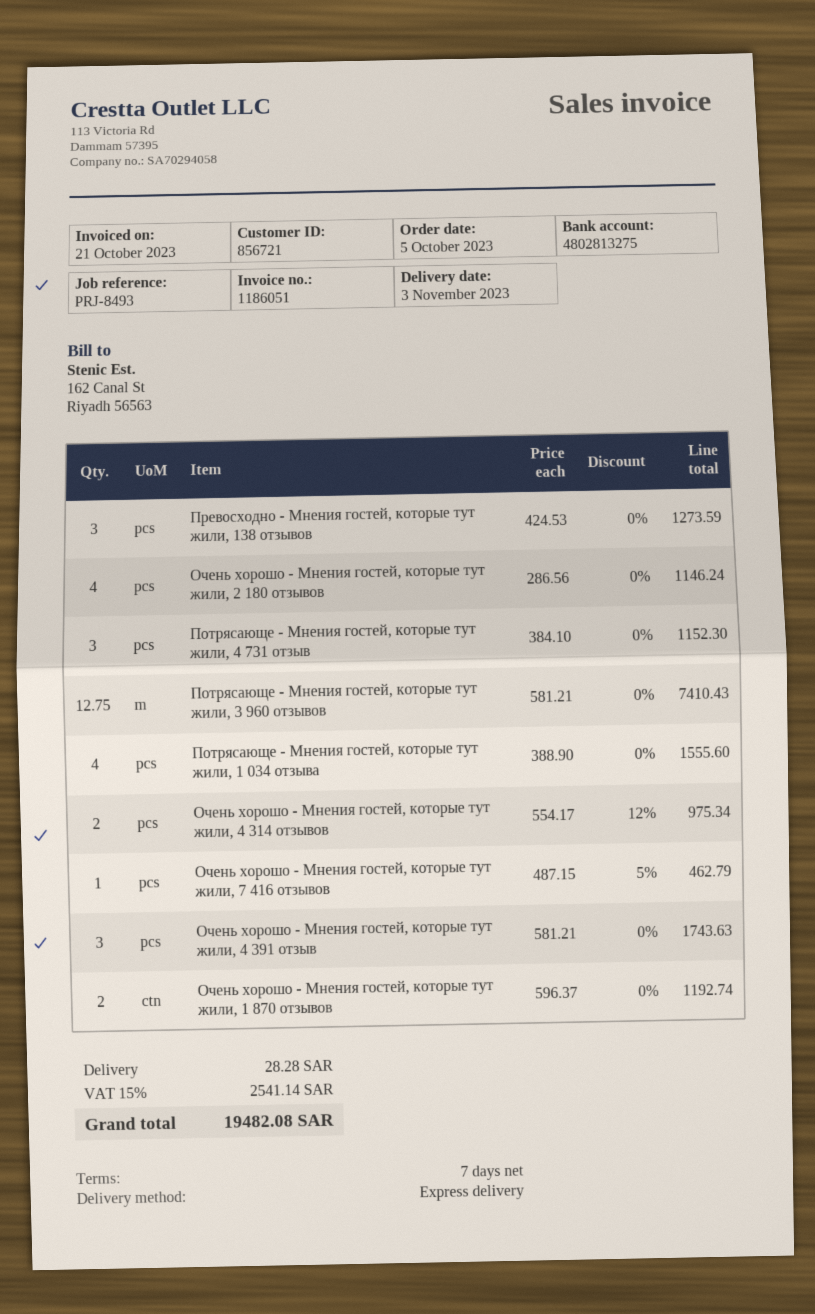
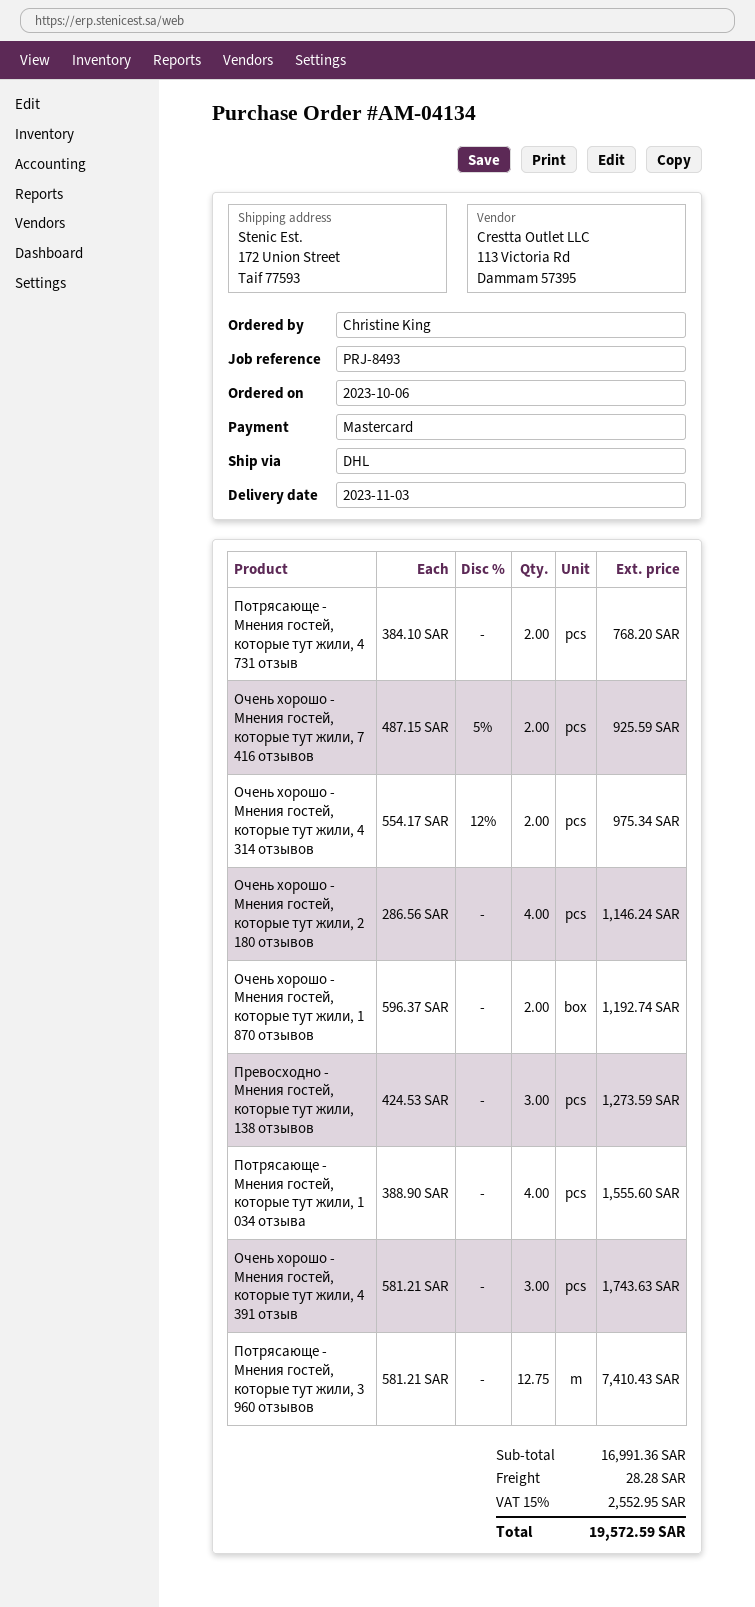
order date: 2023-10-05 -> 2023-10-06
shipping method: express -> DHL
Потрясающе - Мнения гостей, которые тут жили, 4 731 отзыв: 3 x 384.10 = 1152.30 -> 2 x 384.10 = 768.20
Очень хорошо - Мнения гостей, которые тут жили, 7 416 отзывов: 1 x 487.15 - 5% = 462.79 -> 2 x 487.15 - 5% = 925.59
tax: 15% = 2541.14 -> 15% = 2552.95
total: 19482.08 -> 19572.59

